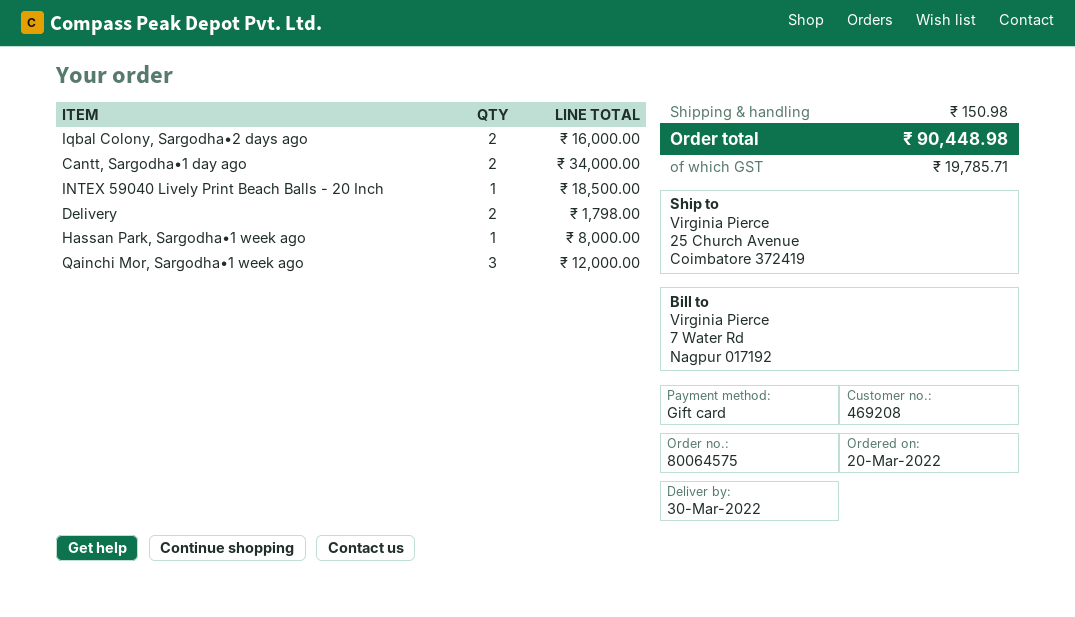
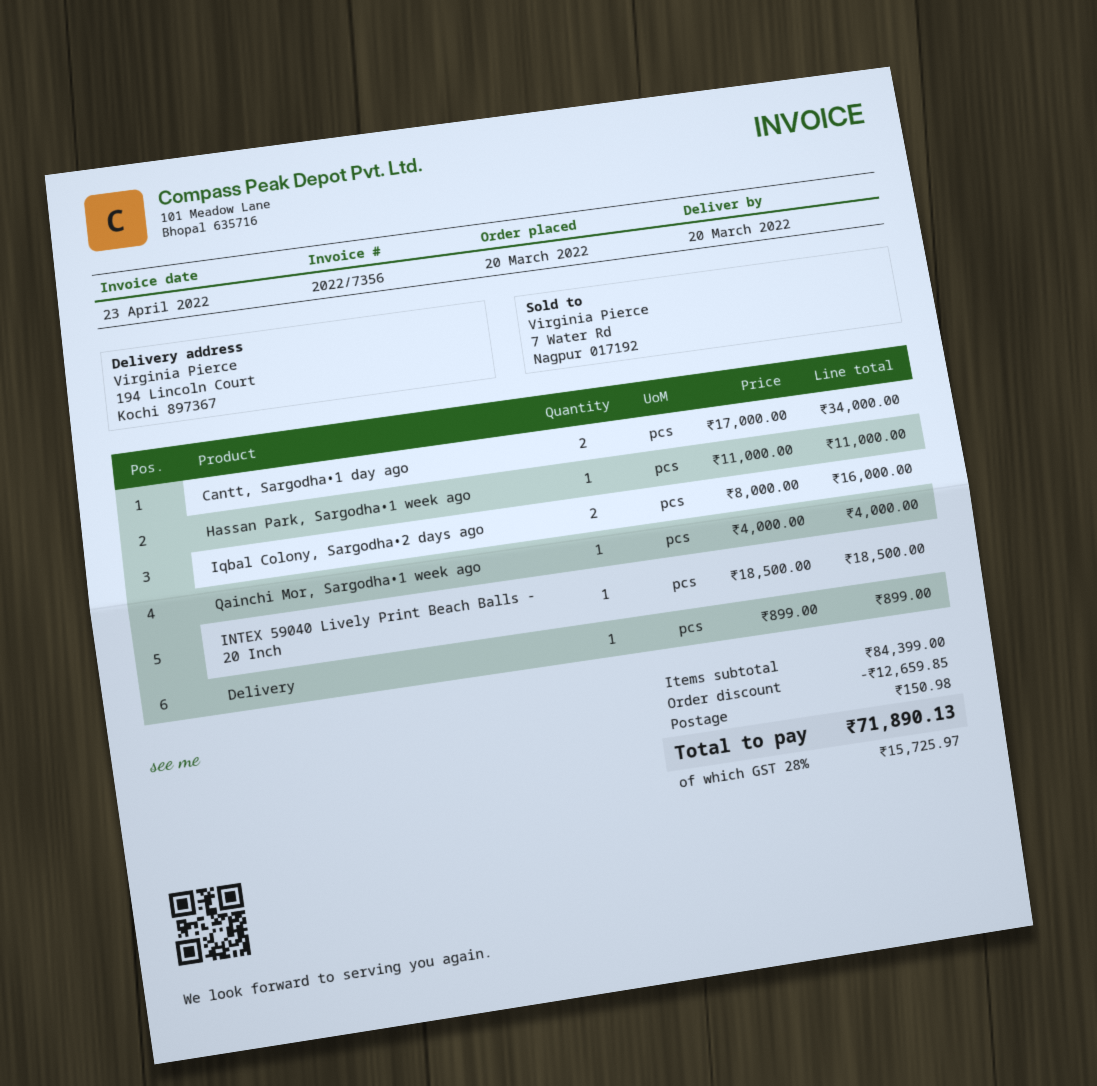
delivery date: 2022-03-30 -> 2022-03-20
ship to: 25 Church Avenue, Coimbatore 372419 -> 194 Lincoln Court, Kochi 897367
Delivery: 2 for 1798.00 -> 1 for 899.00
Hassan Park, Sargodha•1 week ago: 1 for 8000.00 -> 1 for 11000.00
Qainchi Mor, Sargodha•1 week ago: 3 for 12000.00 -> 1 for 4000.00
discount: none -> 12659.85
tax: 19785.71 -> 15725.97
total: 90448.98 -> 71890.13

